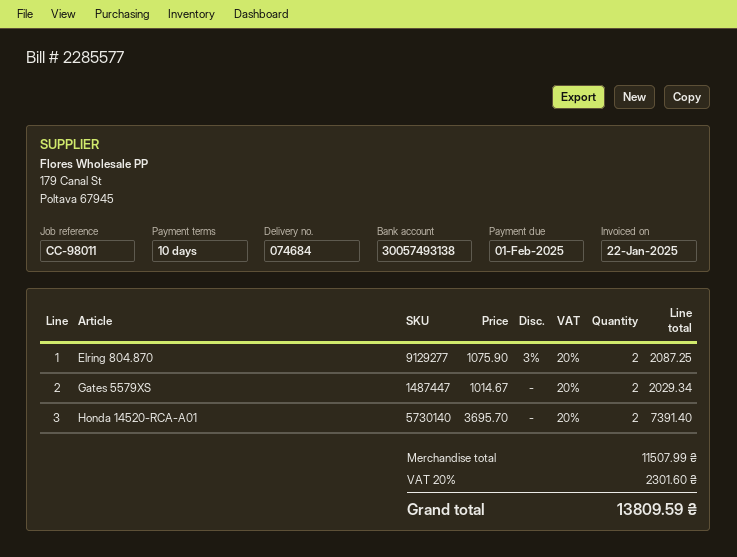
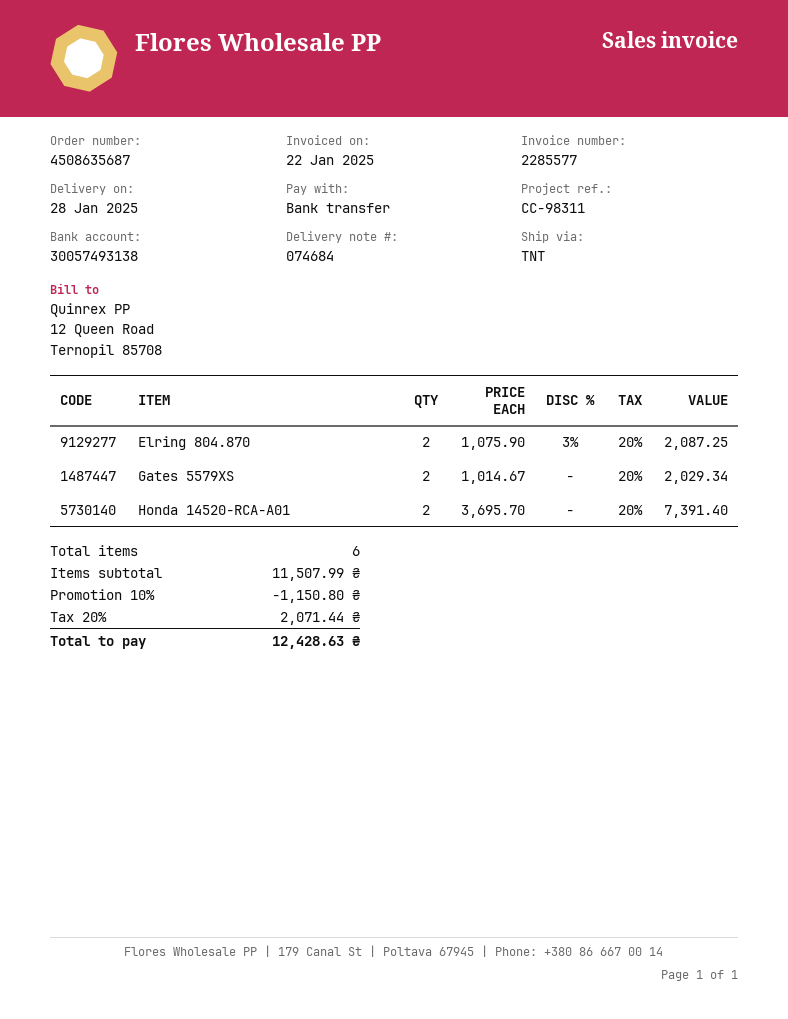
reference: CC-98011 -> CC-98311
discount: none -> 10% = 1150.80
tax: 20% = 2301.60 -> 20% = 2071.44
total: 13809.59 -> 12428.63

